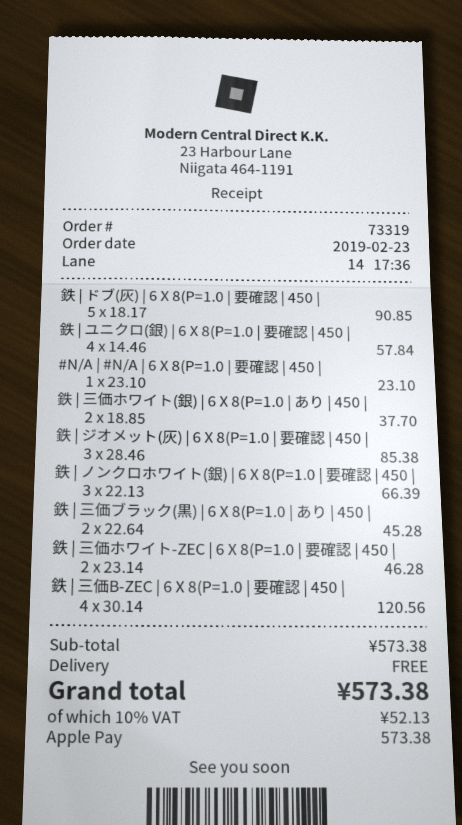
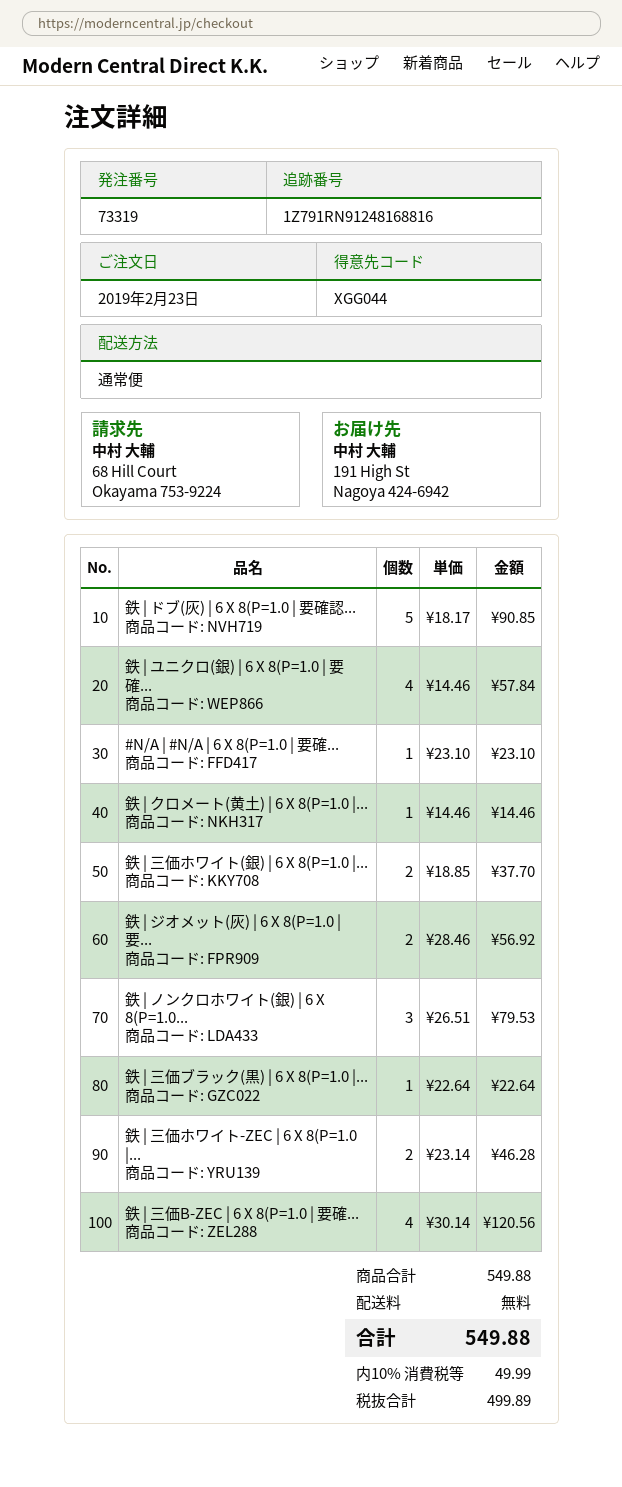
鉄 | ジオメット(灰) | 6 X 8(P=1.0 | 要確認 | 450 |: 3 x 28.46 = 85.38 -> 2 x 28.46 = 56.92
鉄 | ノンクロホワイト(銀) | 6 X 8(P=1.0 | 要確認 | 450 |: 3 x 22.13 = 66.39 -> 3 x 26.51 = 79.53
鉄 | 三価ブラック(黒) | 6 X 8(P=1.0 | あり | 450 |: 2 x 22.64 = 45.28 -> 1 x 22.64 = 22.64
鉄 | クロメート(黄土) | 6 X 8(P=1.0 |...: none -> 1 x 14.46 = 14.46
subtotal: 573.38 -> 549.88
tax: 10% = 52.13 -> 10% = 49.99
total: 573.38 -> 549.88

